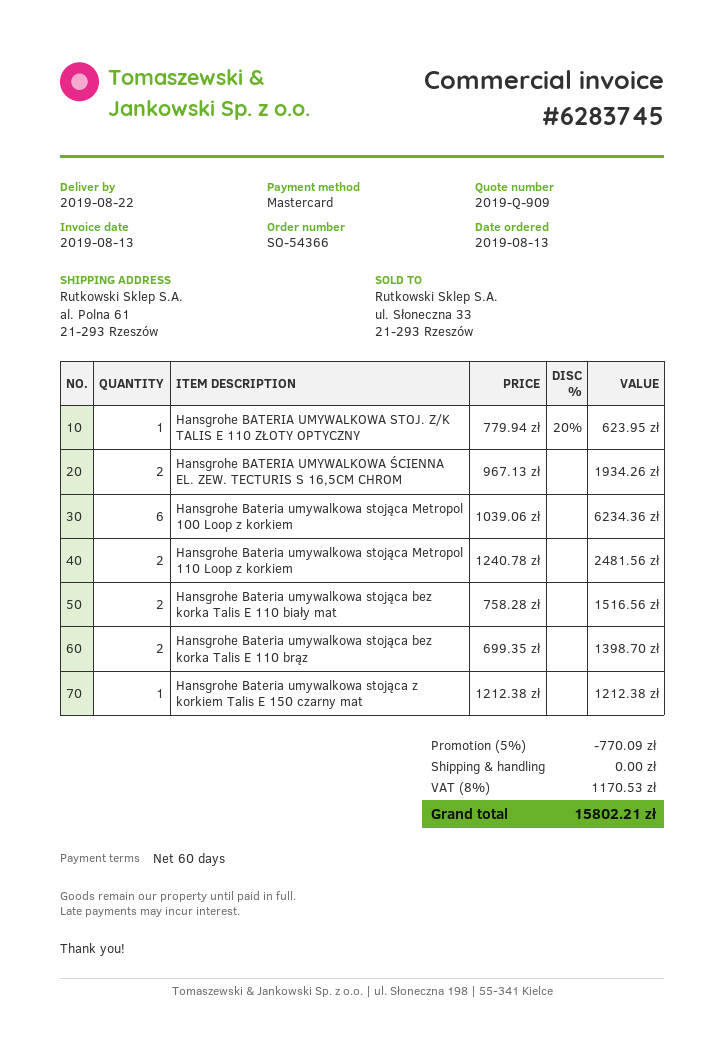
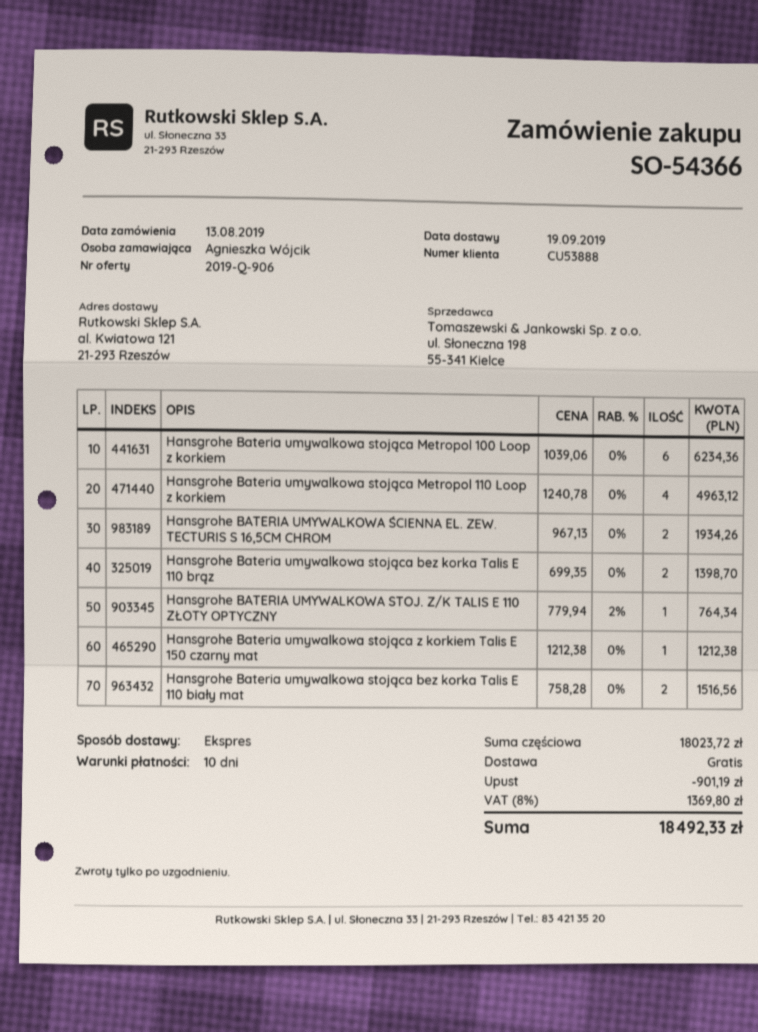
quote number: 2019-Q-909 -> 2019-Q-906
delivery date: 2019-08-22 -> 2019-09-19
payment terms: 60 days -> 10 days
ship to: al. Polna 61, 21-293 Rzeszów -> al. Kwiatowa 121, 21-293 Rzeszów
Hansgrohe BATERIA UMYWALKOWA STOJ. Z/K TALIS E 110 ZŁOTY OPTYCZNY: 1 x 779.94 - 20% = 623.95 -> 1 x 779.94 - 2% = 764.34
Hansgrohe Bateria umywalkowa stojąca Metropol 110 Loop z korkiem: 2 x 1240.78 = 2481.56 -> 4 x 1240.78 = 4963.12
discount: 770.09 -> 901.19
tax: 8% = 1170.53 -> 8% = 1369.80
total: 15802.21 -> 18492.33

